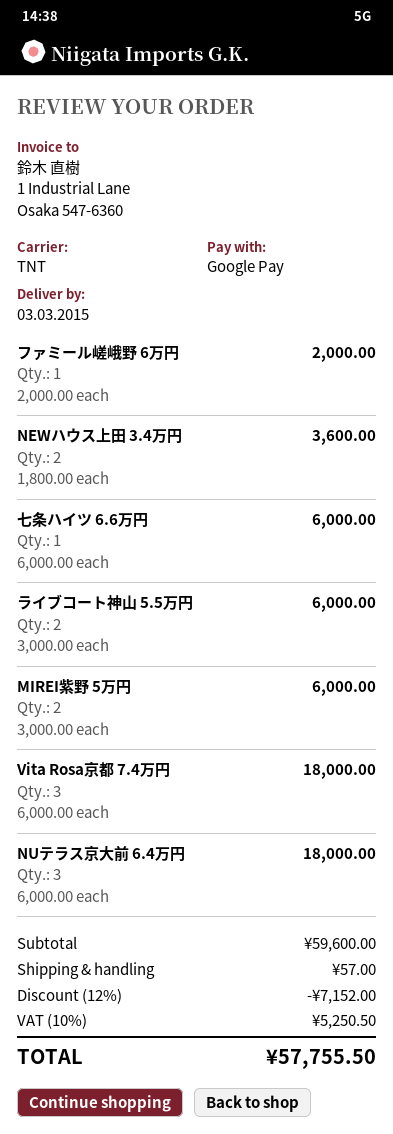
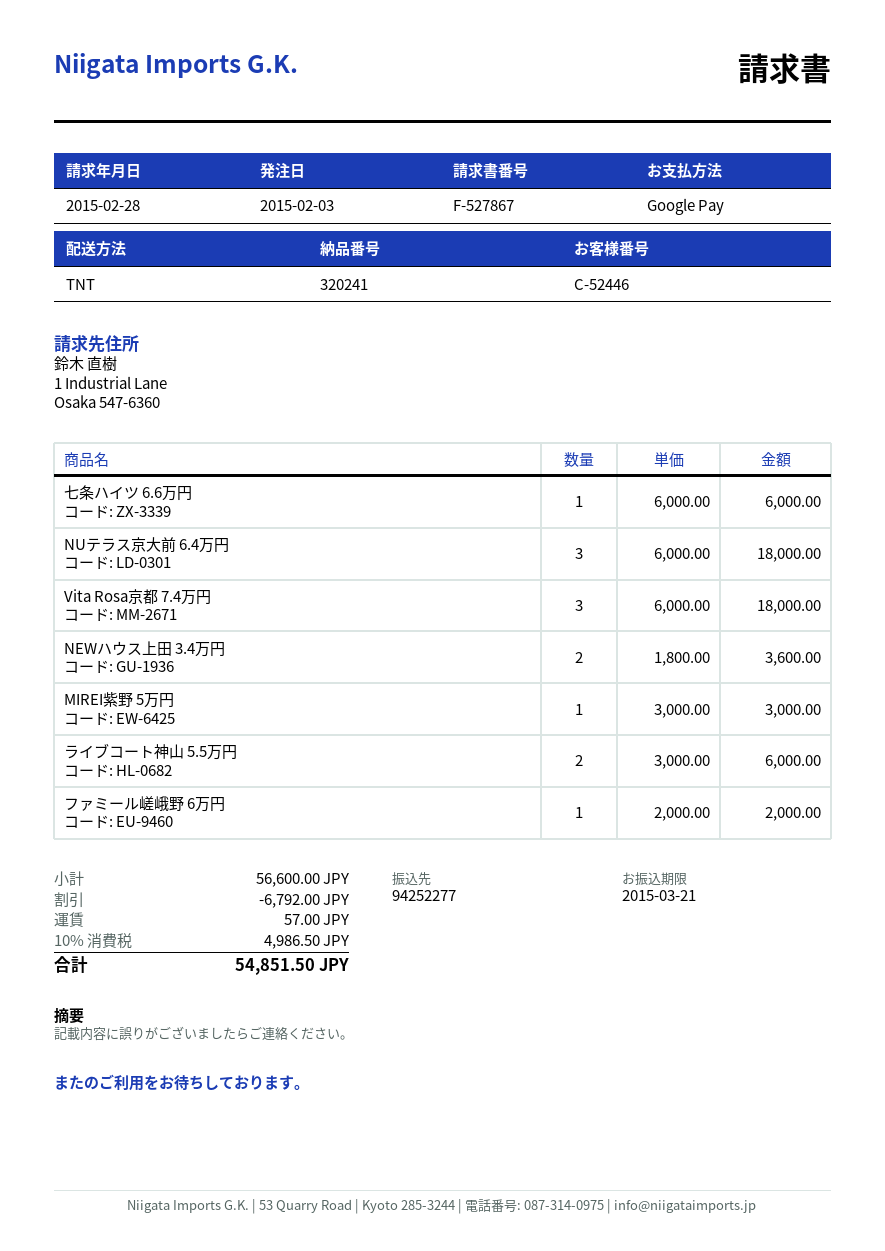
MIREI紫野 5万円: 2 x 3000.00 = 6000.00 -> 1 x 3000.00 = 3000.00
subtotal: 59600.00 -> 56600.00
discount: 7152.00 -> 6792.00
tax: 10% = 5250.50 -> 10% = 4986.50
total: 57755.50 -> 54851.50

